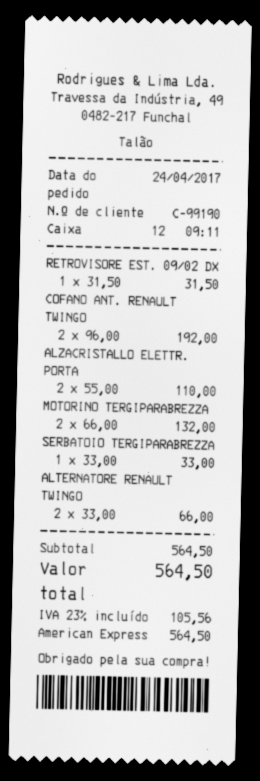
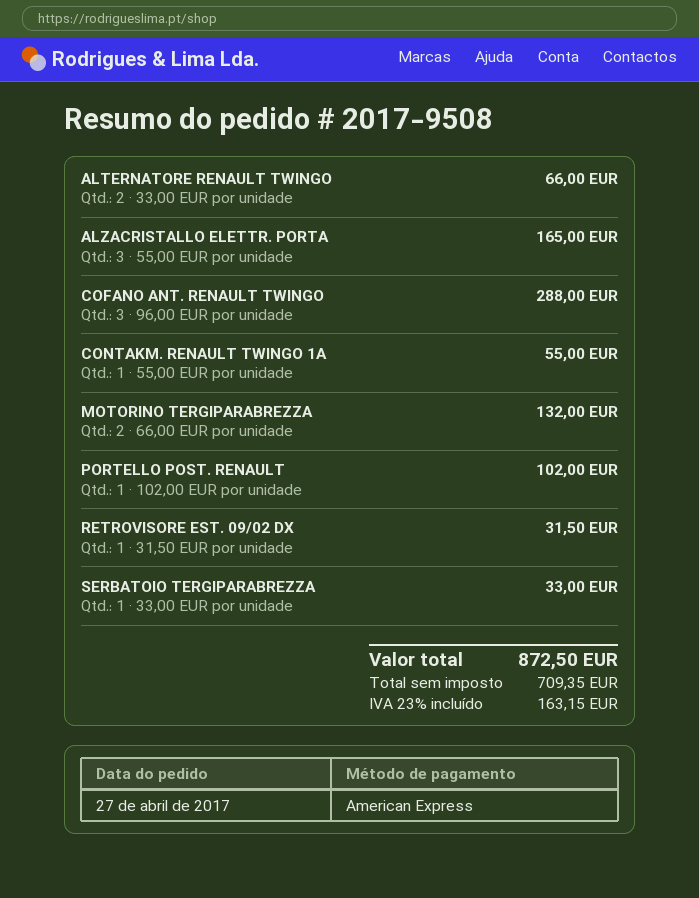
order date: 2017-04-24 -> 2017-04-27
COFANO ANT. RENAULT TWINGO: 2 x 96.00 = 192.00 -> 3 x 96.00 = 288.00
ALZACRISTALLO ELETTR. PORTA: 2 x 55.00 = 110.00 -> 3 x 55.00 = 165.00
CONTAKM. RENAULT TWINGO 1A: none -> 1 x 55.00 = 55.00
PORTELLO POST. RENAULT: none -> 1 x 102.00 = 102.00
tax: 23% = 105.56 -> 23% = 163.15
total: 564.50 -> 872.50

